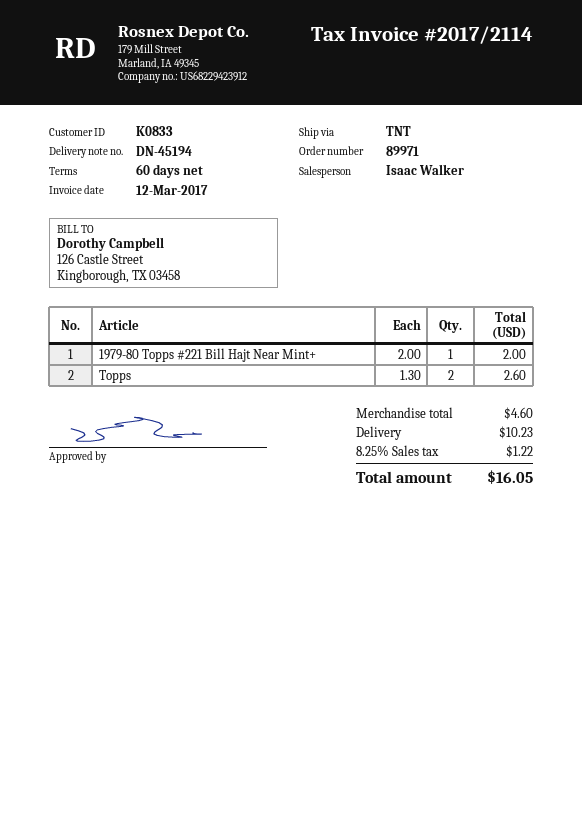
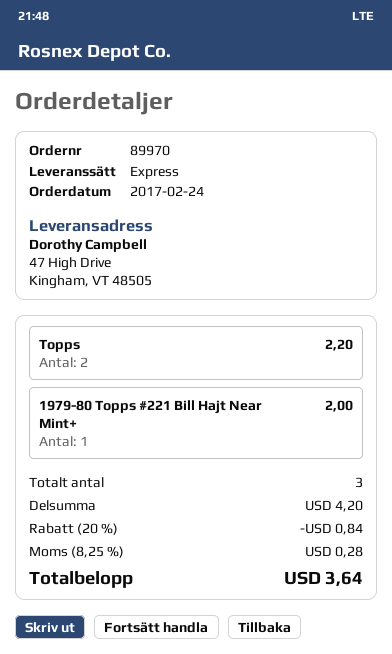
order number: 89971 -> 89970
shipping method: TNT -> express
Topps: 2 for 2.60 -> 2 for 2.20
subtotal: 4.60 -> 4.20
discount: none -> 20% = 0.84
shipping: 10.23 -> none
tax: 8.25% = 1.22 -> 8.25% = 0.28
total: 16.05 -> 3.64

